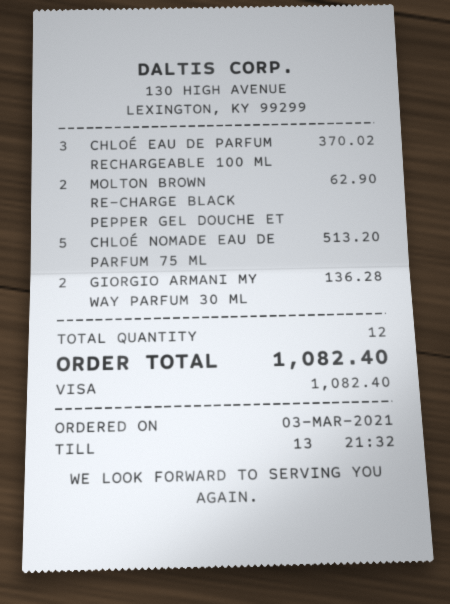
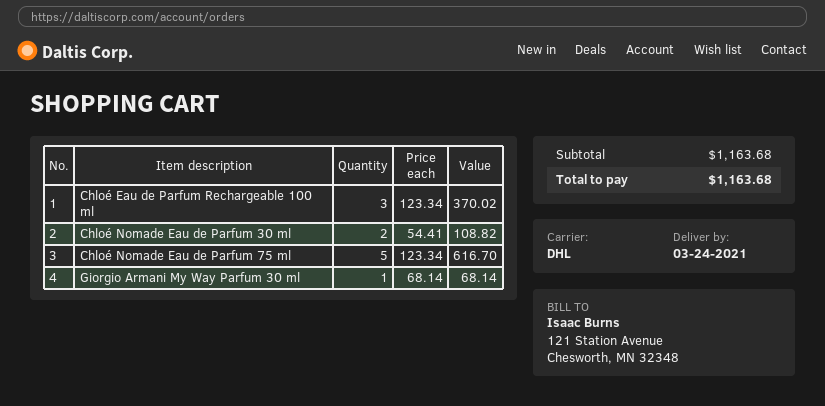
MOLTON BROWN RE-CHARGE BLACK PEPPER GEL DOUCHE ET: 2 for 62.90 -> none
CHLOÉ NOMADE EAU DE PARFUM 75 ML: 5 for 513.20 -> 5 for 616.70
GIORGIO ARMANI MY WAY PARFUM 30 ML: 2 for 136.28 -> 1 for 68.14
Chloé Nomade Eau de Parfum 30 ml: none -> 2 for 108.82
total: 1082.40 -> 1163.68

